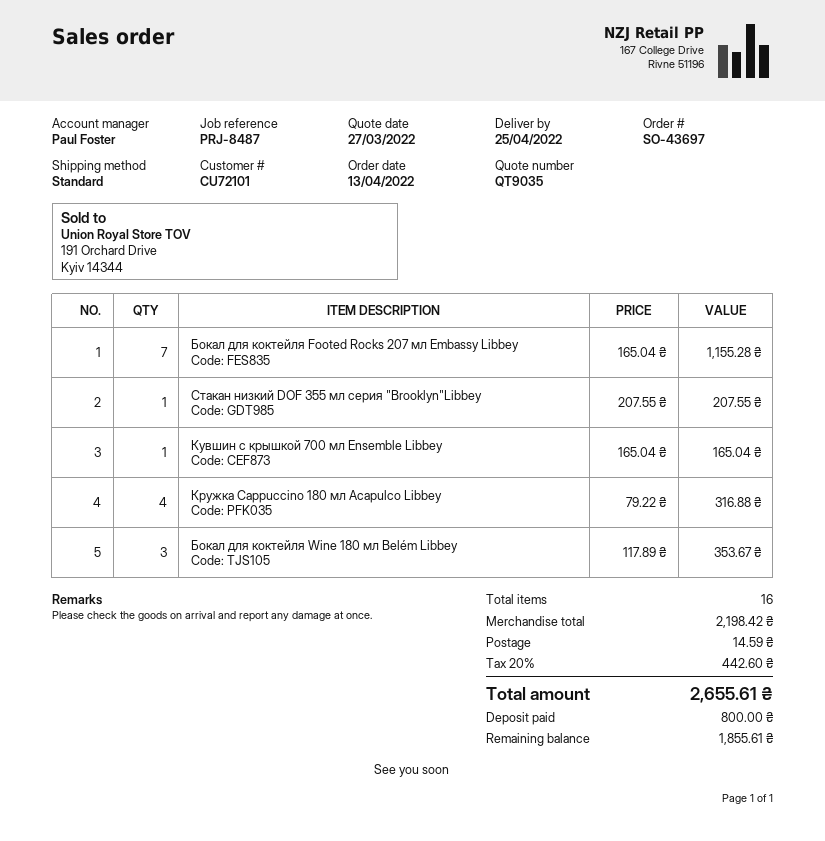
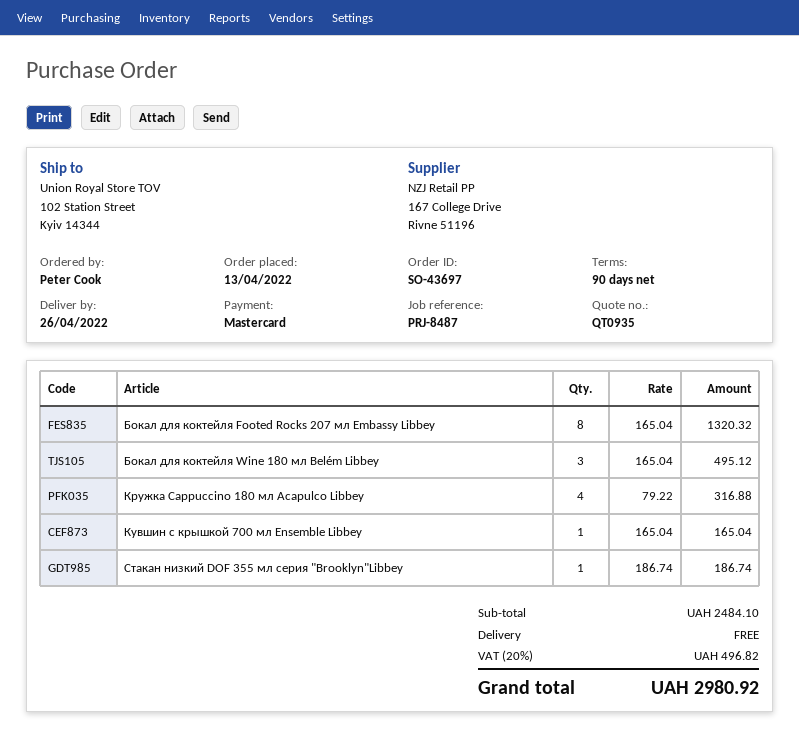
quote number: QT9035 -> QT0935
delivery date: 2022-04-25 -> 2022-04-26
Бокал для коктейля Footed Rocks 207 мл Embassy Libbey: 7 x 165.04 = 1155.28 -> 8 x 165.04 = 1320.32
Стакан низкий DOF 355 мл серия "Brooklyn"Libbey: 1 x 207.55 = 207.55 -> 1 x 186.74 = 186.74
Бокал для коктейля Wine 180 мл Belém Libbey: 3 x 117.89 = 353.67 -> 3 x 165.04 = 495.12
subtotal: 2198.42 -> 2484.10
shipping: 14.59 -> 0.00
tax: 20% = 442.60 -> 20% = 496.82
total: 2655.61 -> 2980.92

